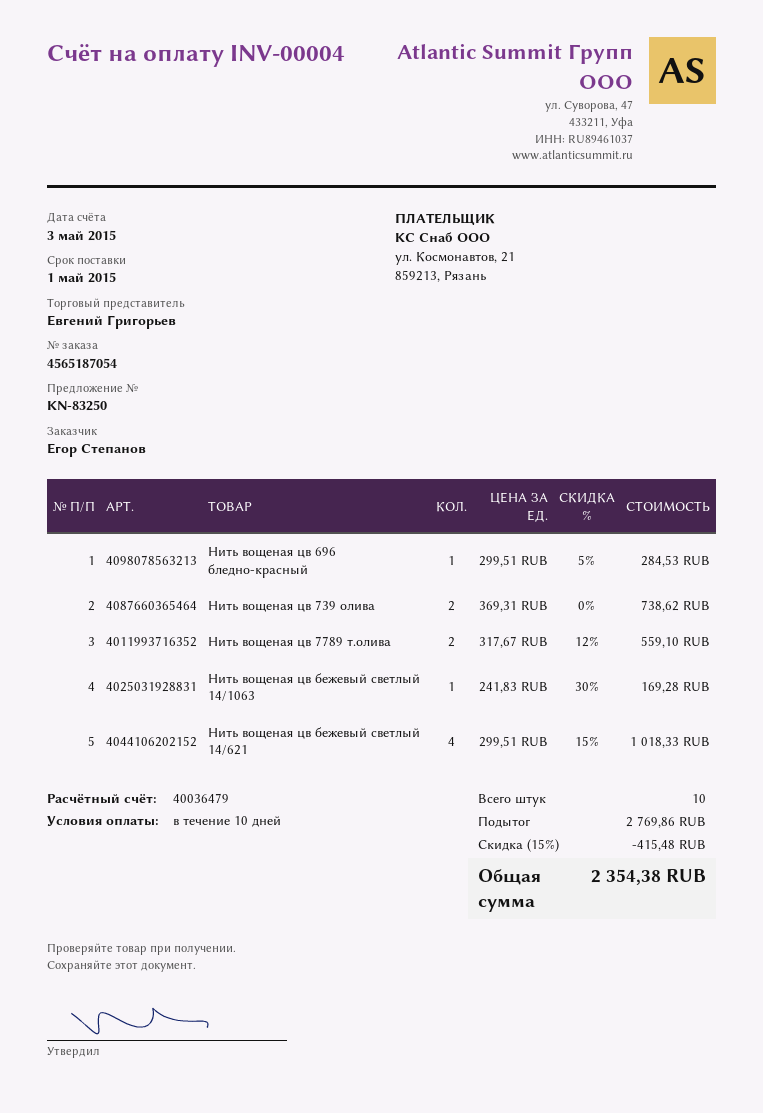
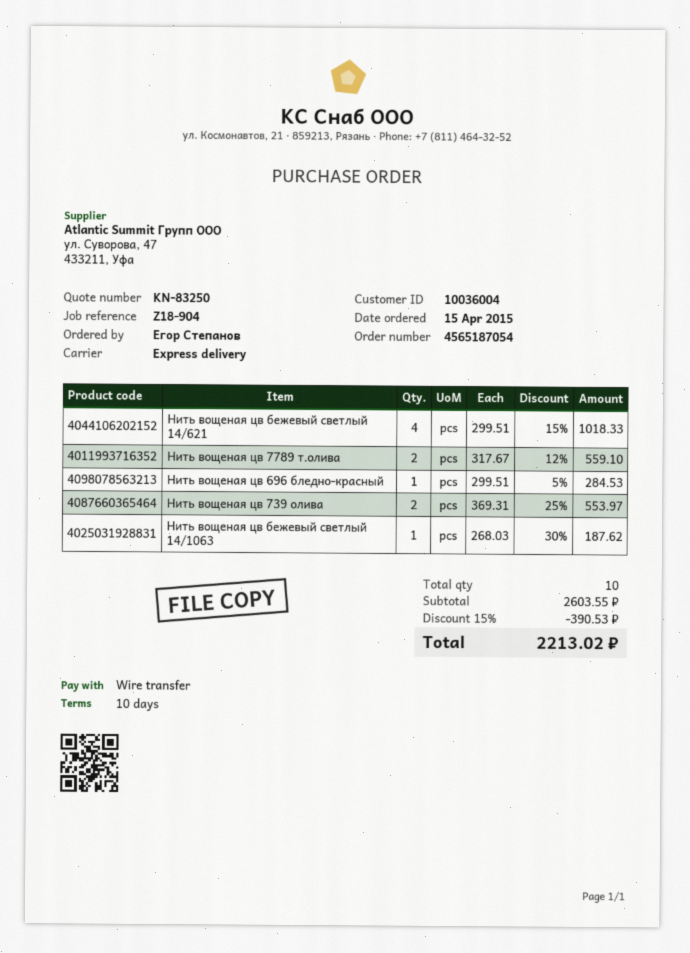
Нить вощеная цв 739 олива: 2 x 369.31 = 738.62 -> 2 x 369.31 - 25% = 553.97
Нить вощеная цв бежевый светлый 14/1063: 1 x 241.83 - 30% = 169.28 -> 1 x 268.03 - 30% = 187.62
subtotal: 2769.86 -> 2603.55
discount: 15% = 415.48 -> 15% = 390.53
total: 2354.38 -> 2213.02

